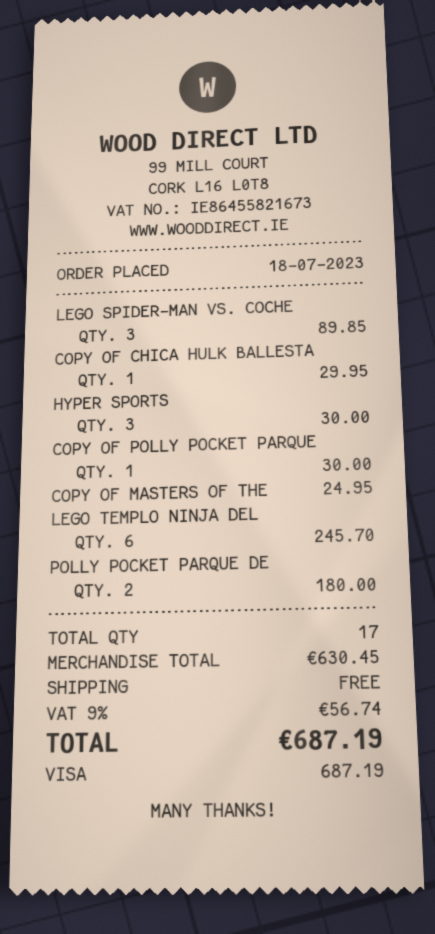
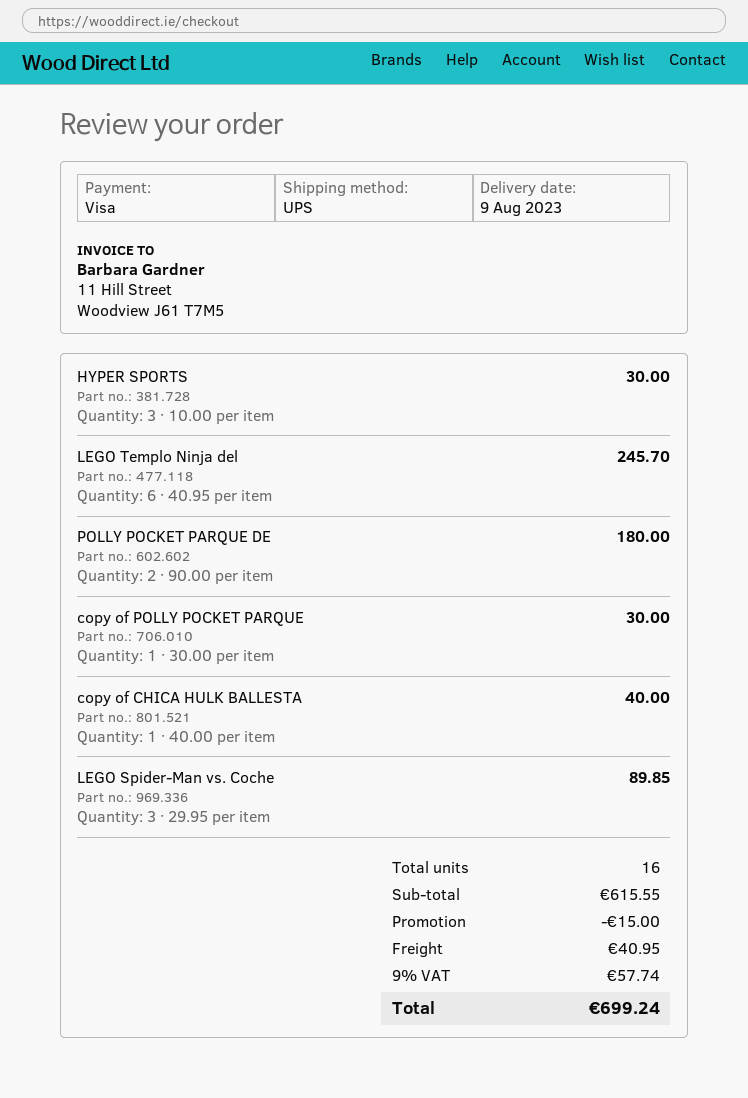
COPY OF CHICA HULK BALLESTA: 1 for 29.95 -> 1 for 40.00
COPY OF MASTERS OF THE: 1 for 24.95 -> none
total quantity: 17 -> 16
subtotal: 630.45 -> 615.55
discount: none -> 15.00
shipping: 0.00 -> 40.95
tax: 9% = 56.74 -> 9% = 57.74
total: 687.19 -> 699.24

